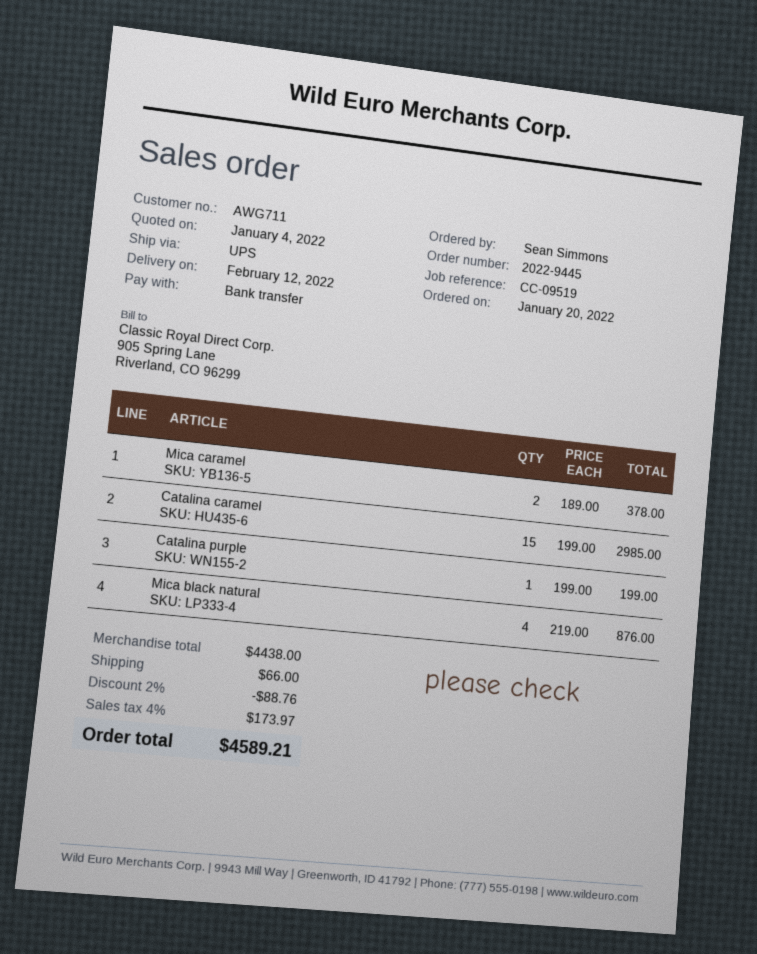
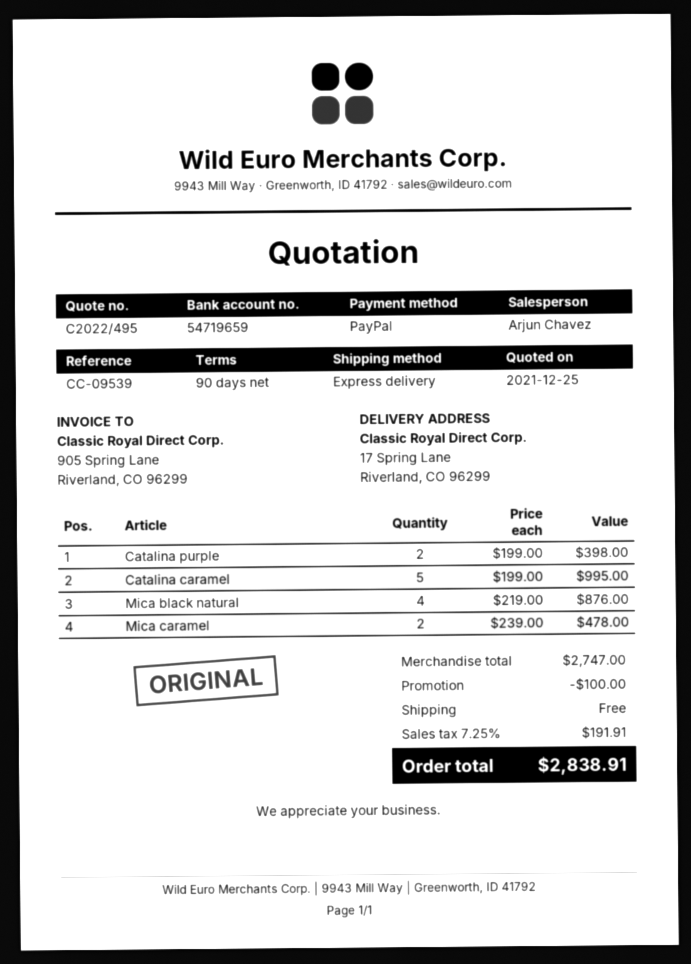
quote date: 2022-01-04 -> 2021-12-25
reference: CC-09519 -> CC-09539
payment method: bank transfer -> PayPal
shipping method: UPS -> express
Mica caramel: 2 x 189.00 = 378.00 -> 2 x 239.00 = 478.00
Catalina caramel: 15 x 199.00 = 2985.00 -> 5 x 199.00 = 995.00
Catalina purple: 1 x 199.00 = 199.00 -> 2 x 199.00 = 398.00
subtotal: 4438.00 -> 2747.00
discount: 88.76 -> 100.00
shipping: 66.00 -> 0.00
tax: 4% = 173.97 -> 7.25% = 191.91
total: 4589.21 -> 2838.91

